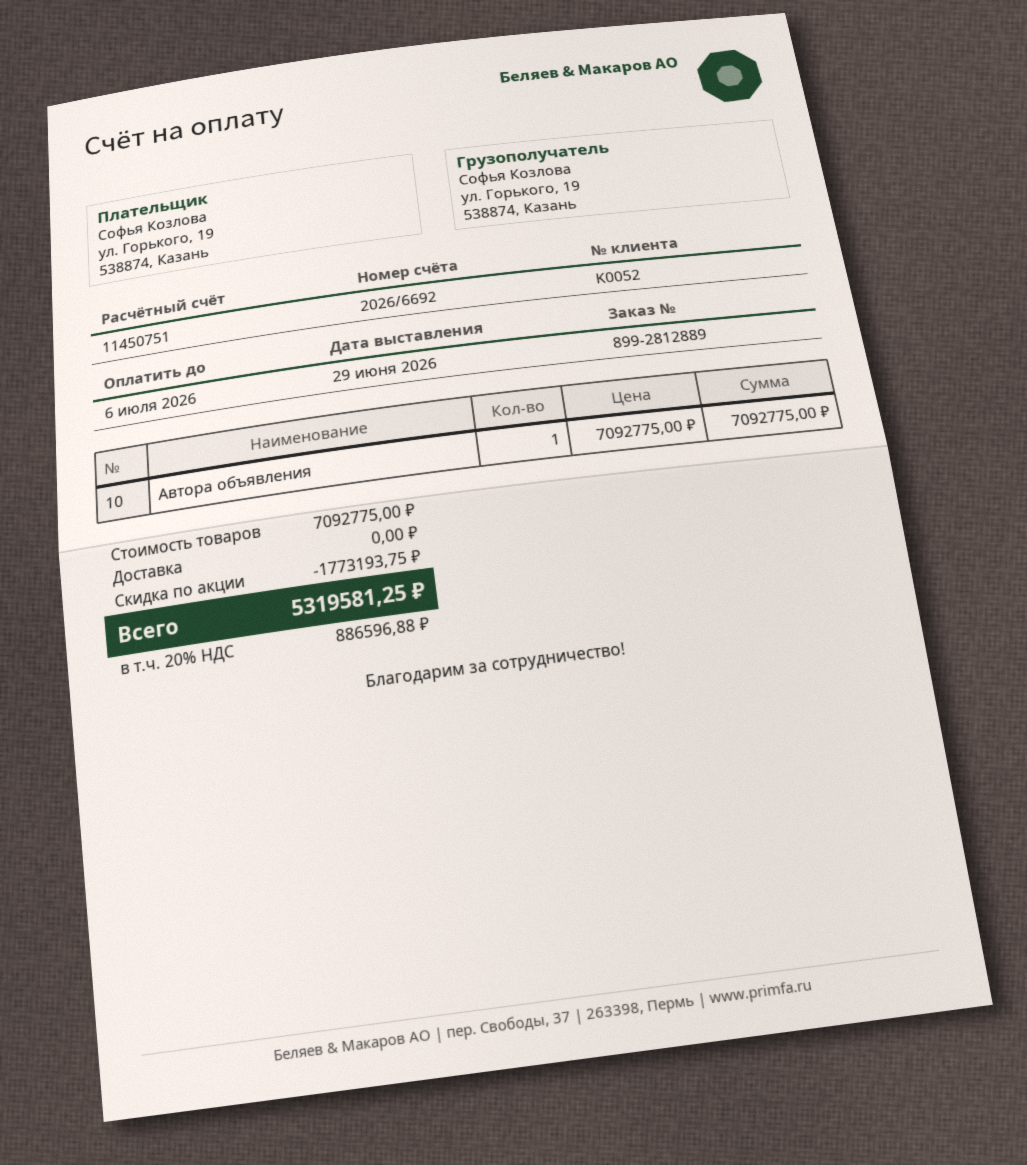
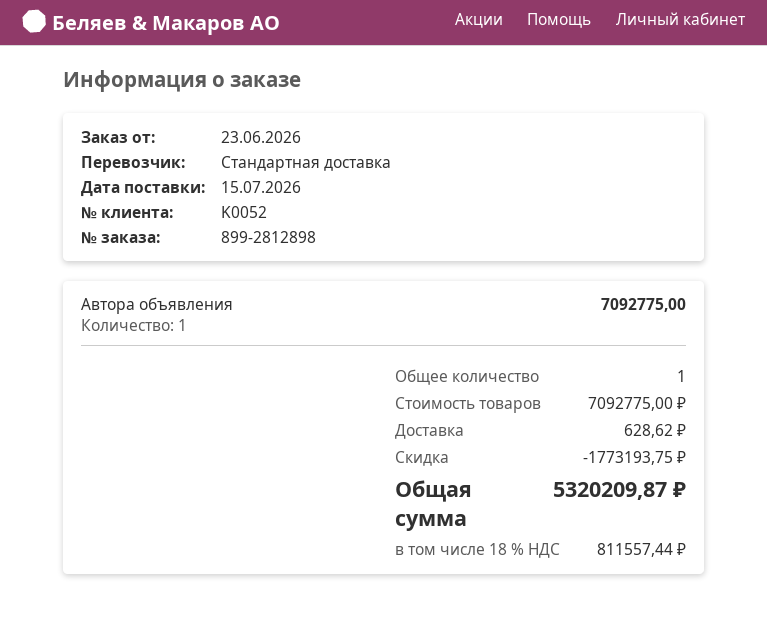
order number: 899-2812889 -> 899-2812898
shipping: 0.00 -> 628.62
tax: 20% = 886596.88 -> 18% = 811557.44
total: 5319581.25 -> 5320209.87

